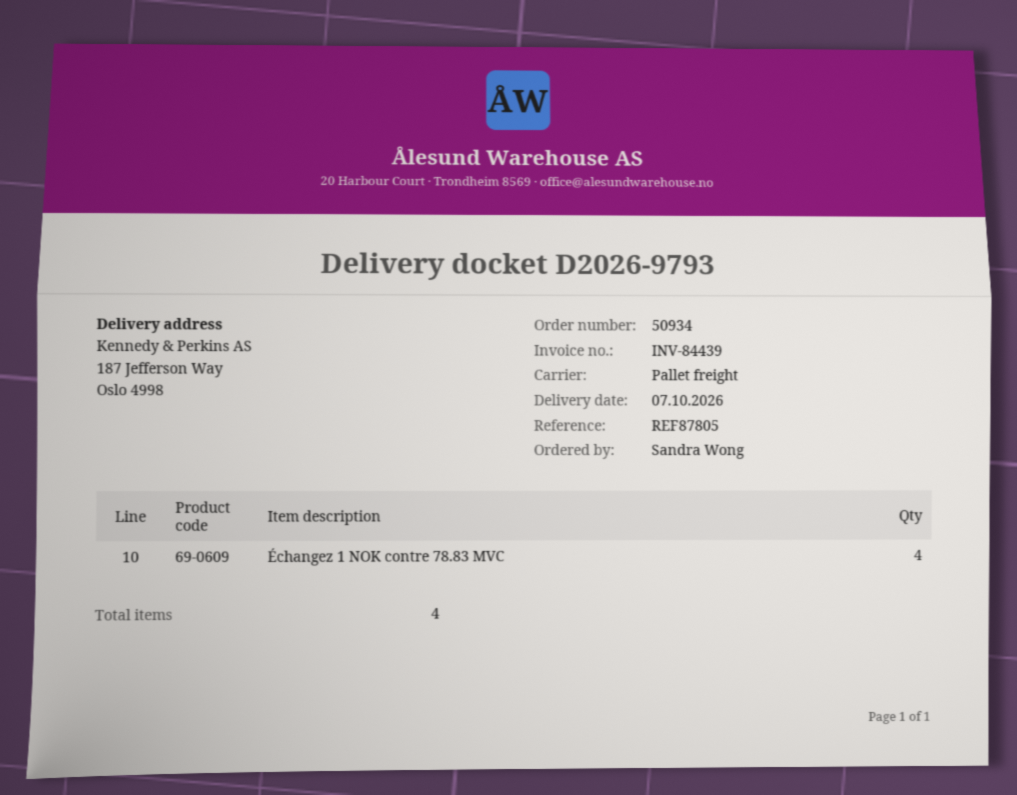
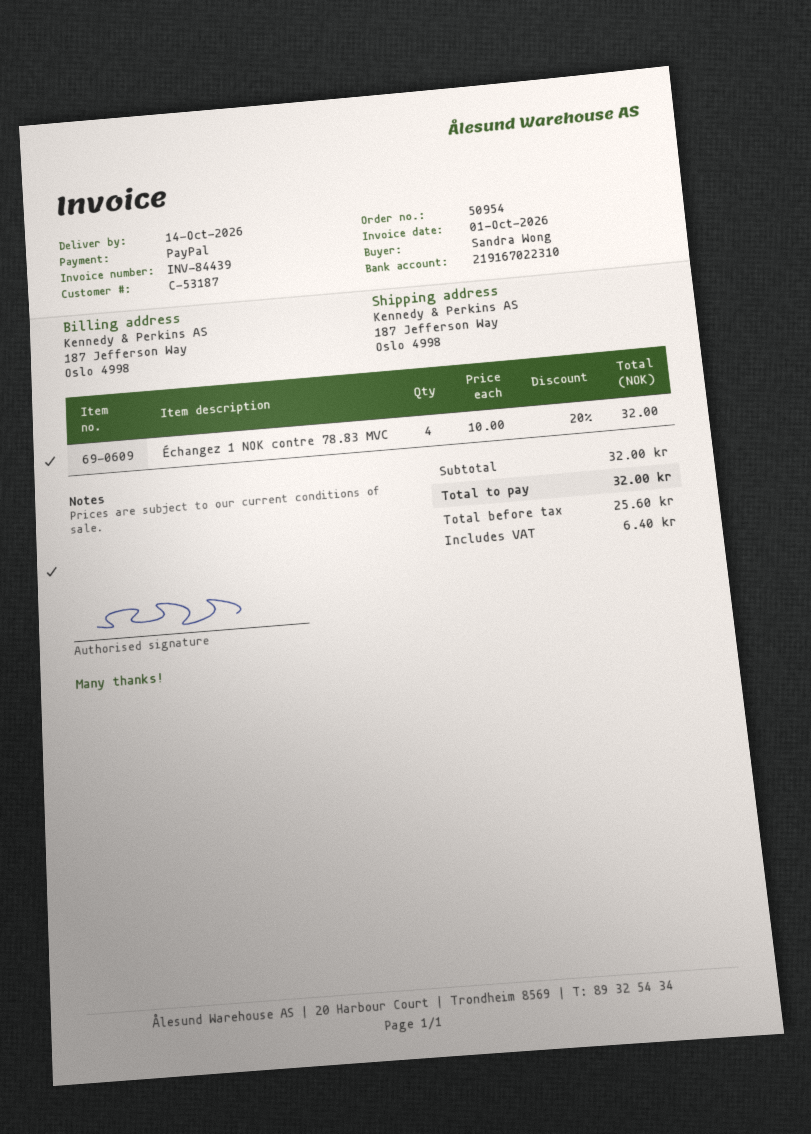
order number: 50934 -> 50954
delivery date: 2026-10-07 -> 2026-10-14

